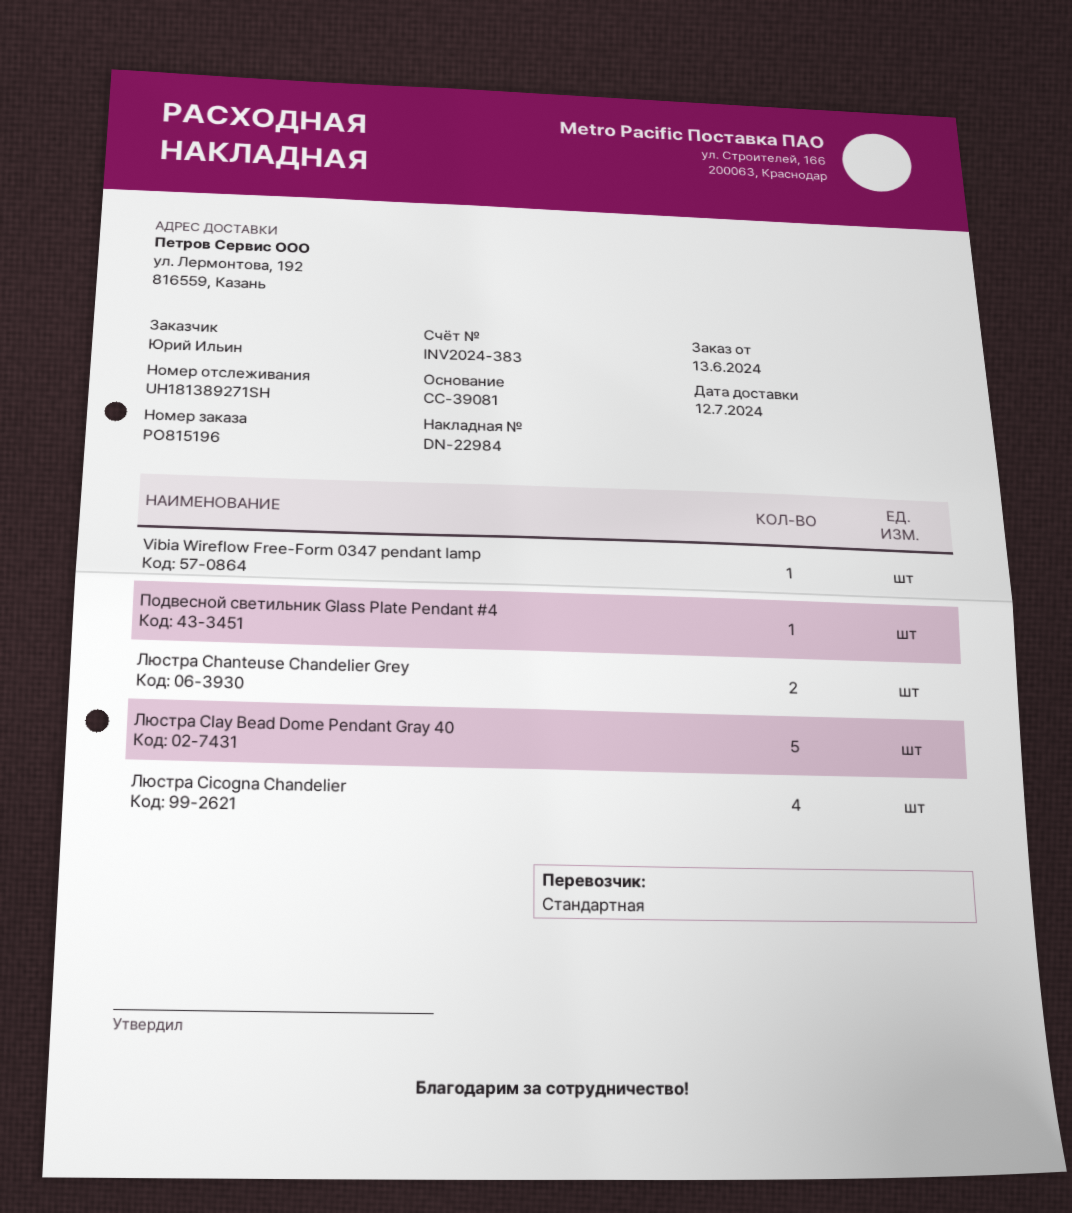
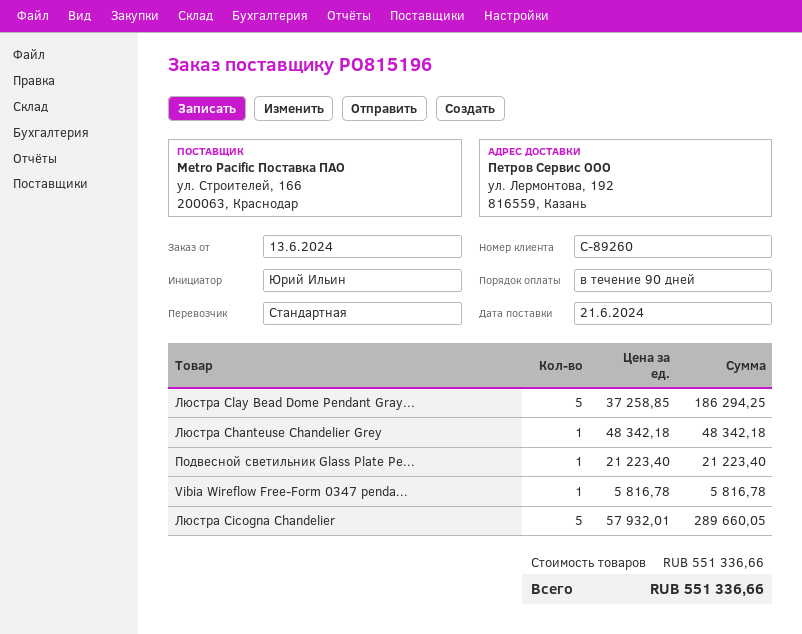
delivery date: 2024-07-12 -> 2024-06-21
Люстра Chanteuse Chandelier Grey: 2 -> 1
Люстра Cicogna Chandelier: 4 -> 5

